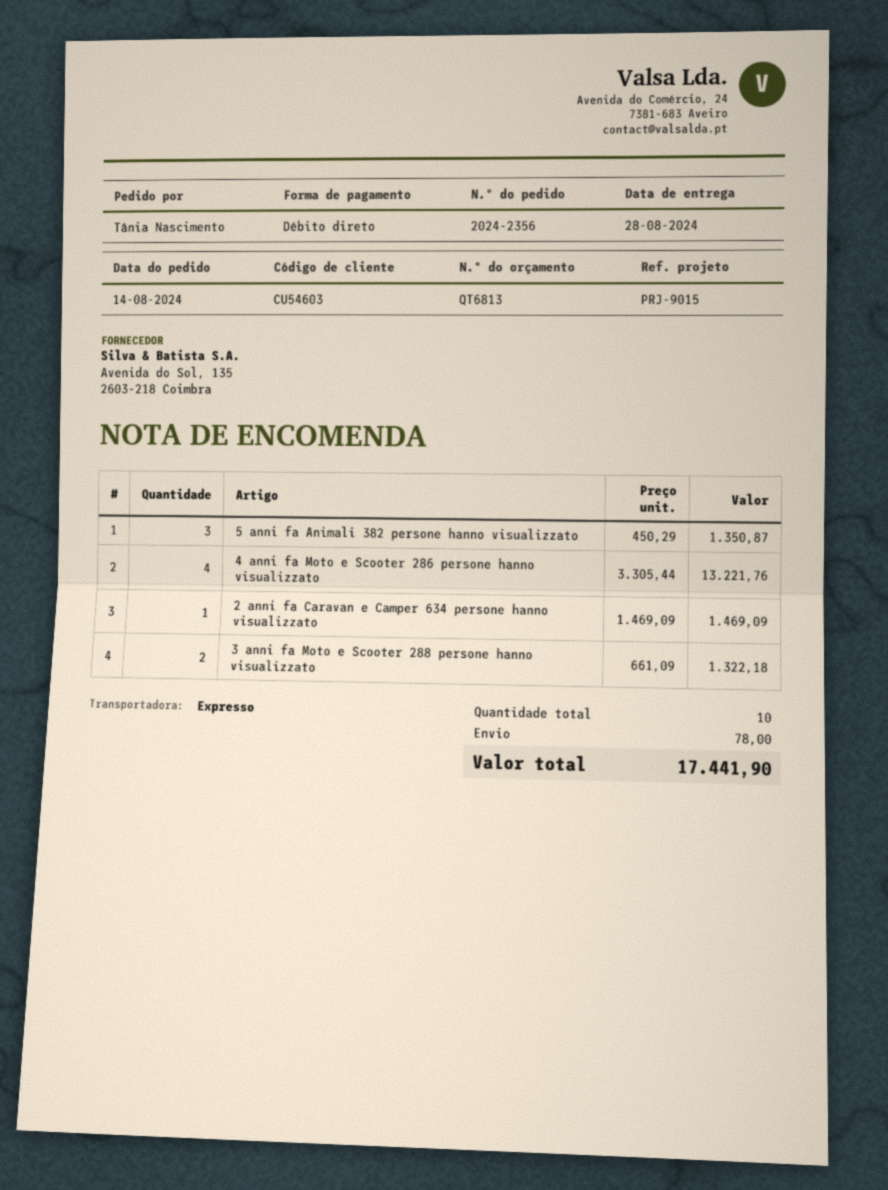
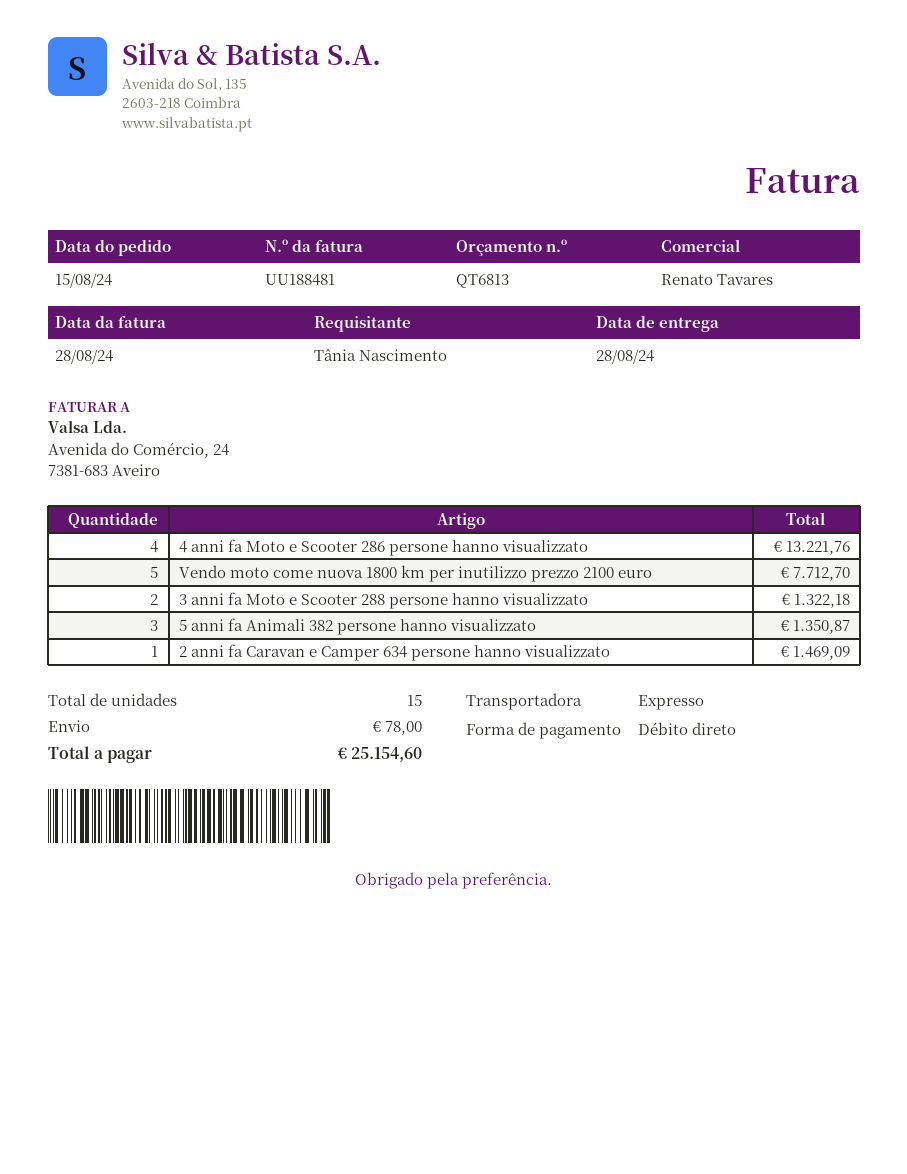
order date: 2024-08-14 -> 2024-08-15
Vendo moto come nuova 1800 km per inutilizzo prezzo 2100 euro: none -> 5 for 7712.70
total quantity: 10 -> 15
total: 17441.90 -> 25154.60

